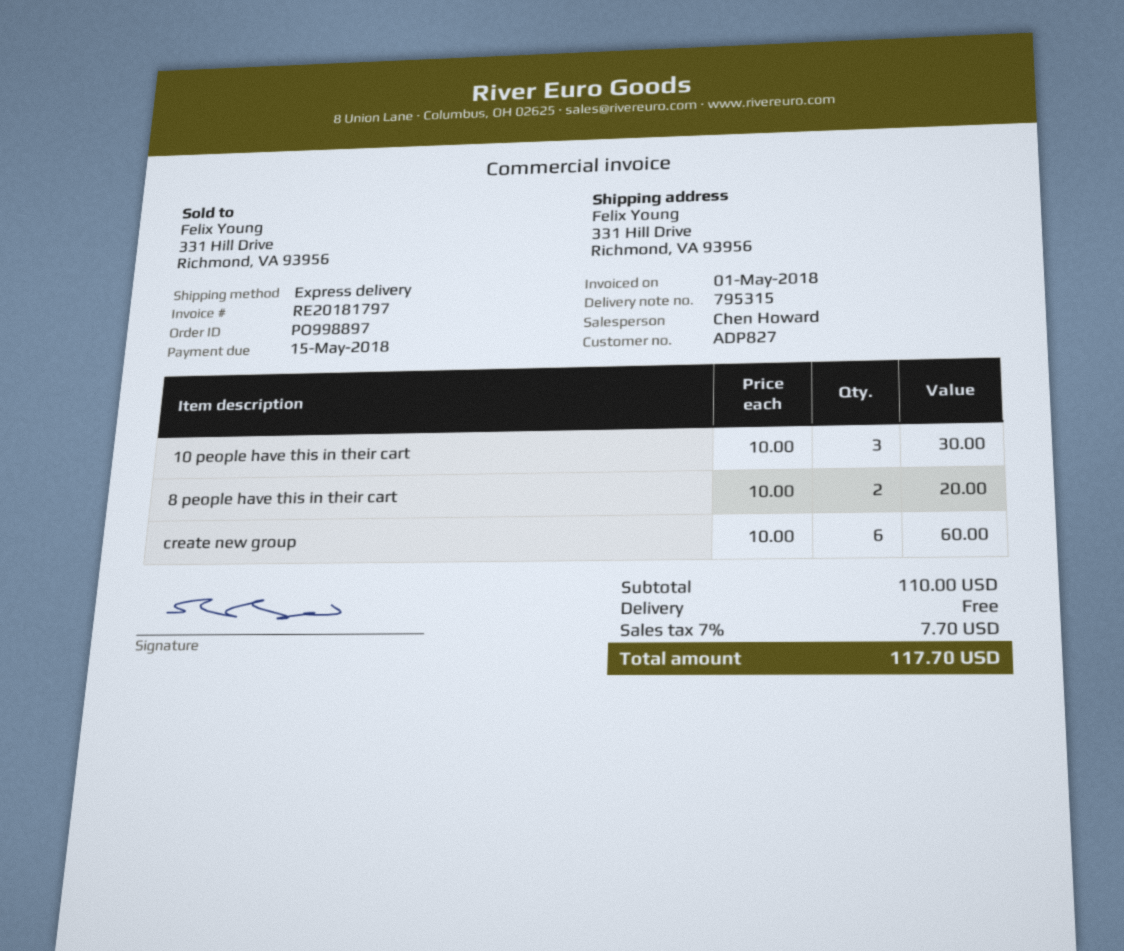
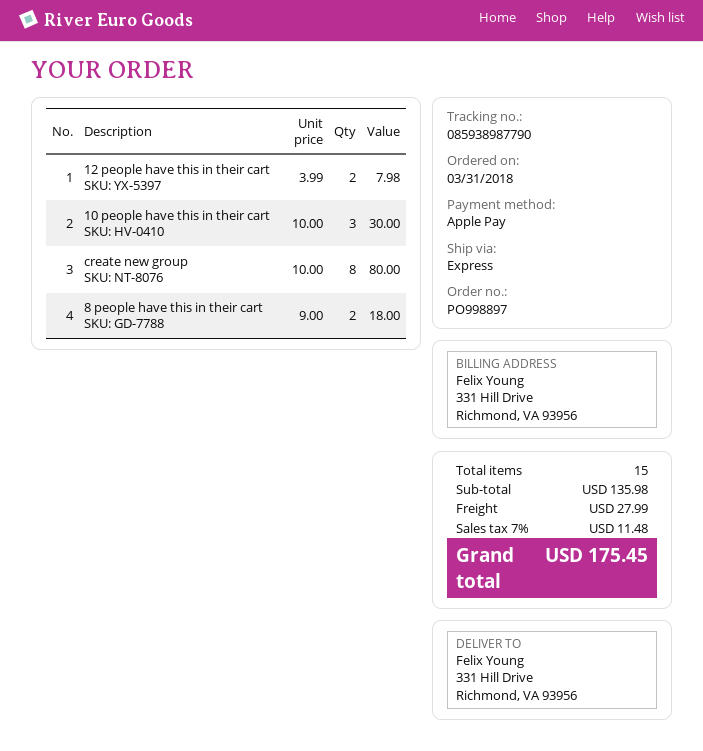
8 people have this in their cart: 2 x 10.00 = 20.00 -> 2 x 9.00 = 18.00
create new group: 6 x 10.00 = 60.00 -> 8 x 10.00 = 80.00
12 people have this in their cart: none -> 2 x 3.99 = 7.98
subtotal: 110.00 -> 135.98
shipping: 0.00 -> 27.99
tax: 7% = 7.70 -> 7% = 11.48
total: 117.70 -> 175.45

